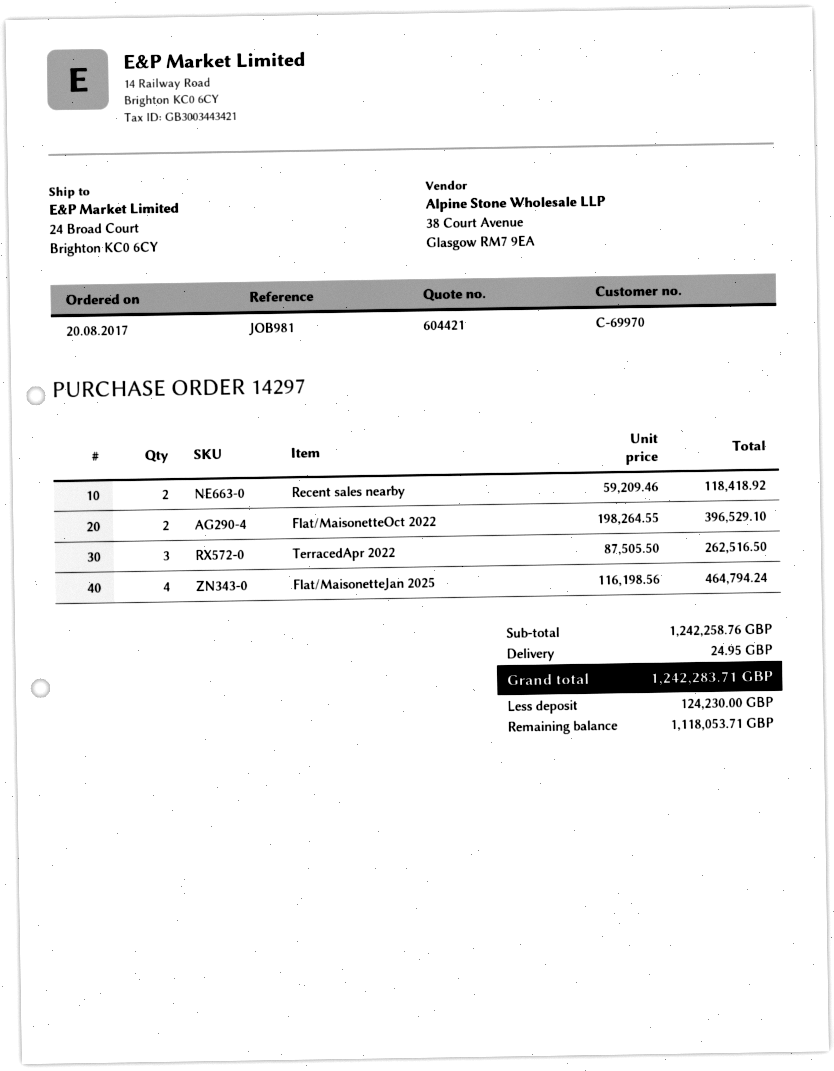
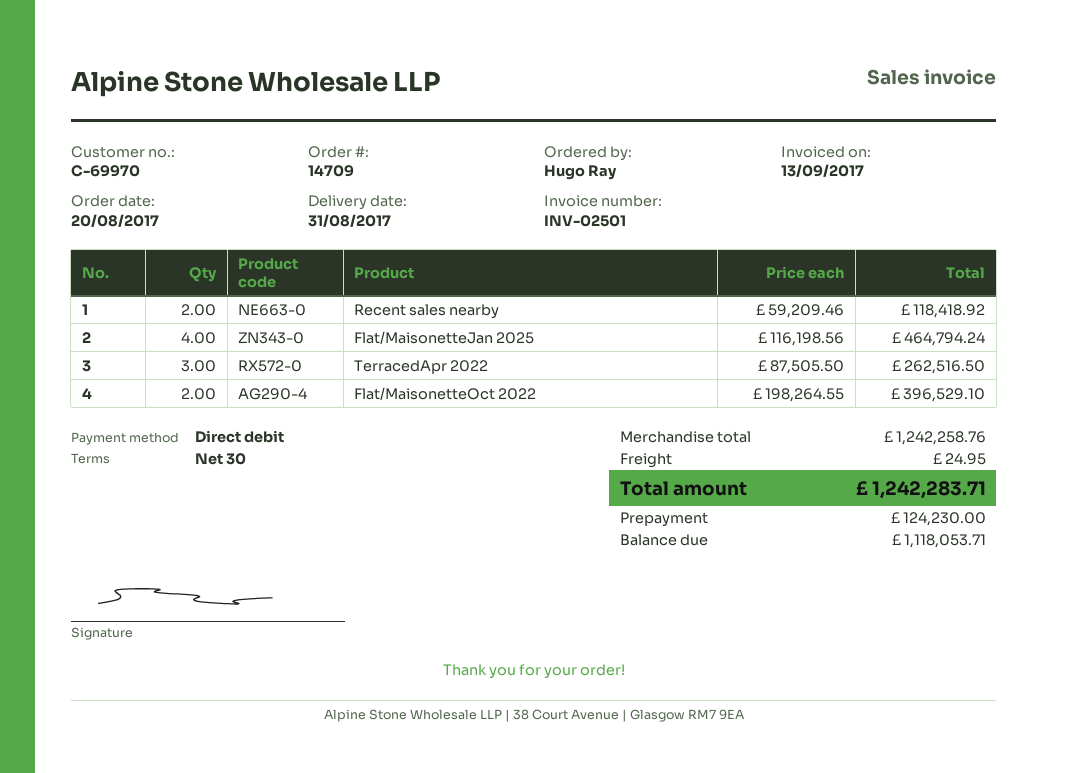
order number: 14297 -> 14709

